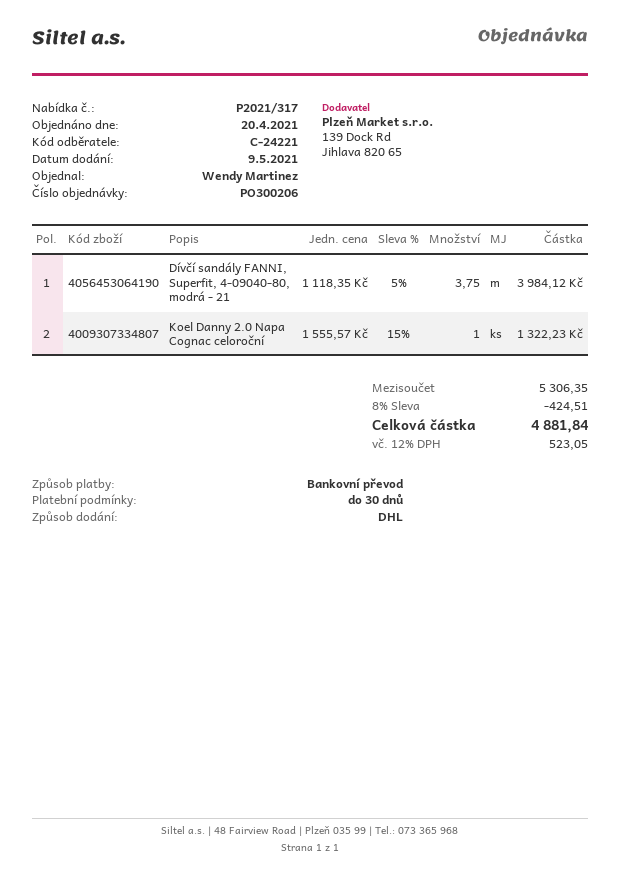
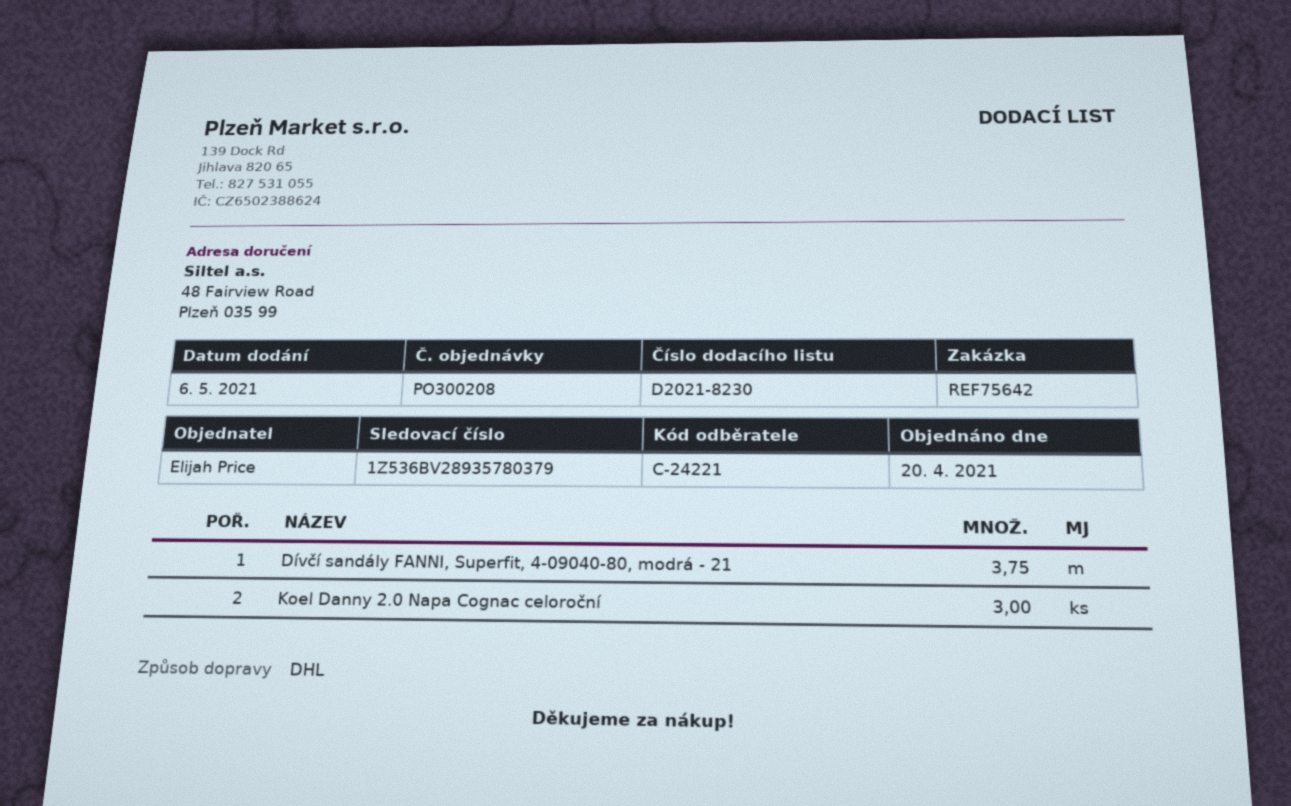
order number: PO300206 -> PO300208
delivery date: 2021-05-09 -> 2021-05-06
ordered by: Wendy Martinez -> Elijah Price
Koel Danny 2.0 Napa Cognac celoroční: 1 -> 3

